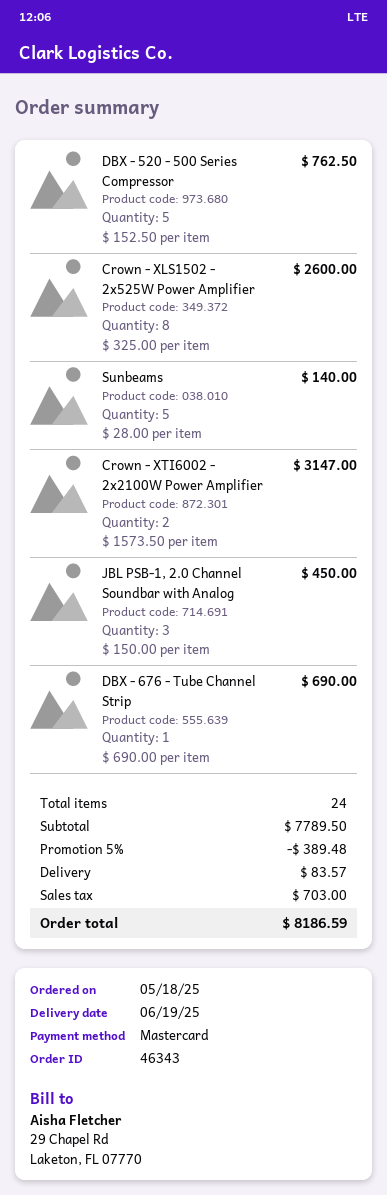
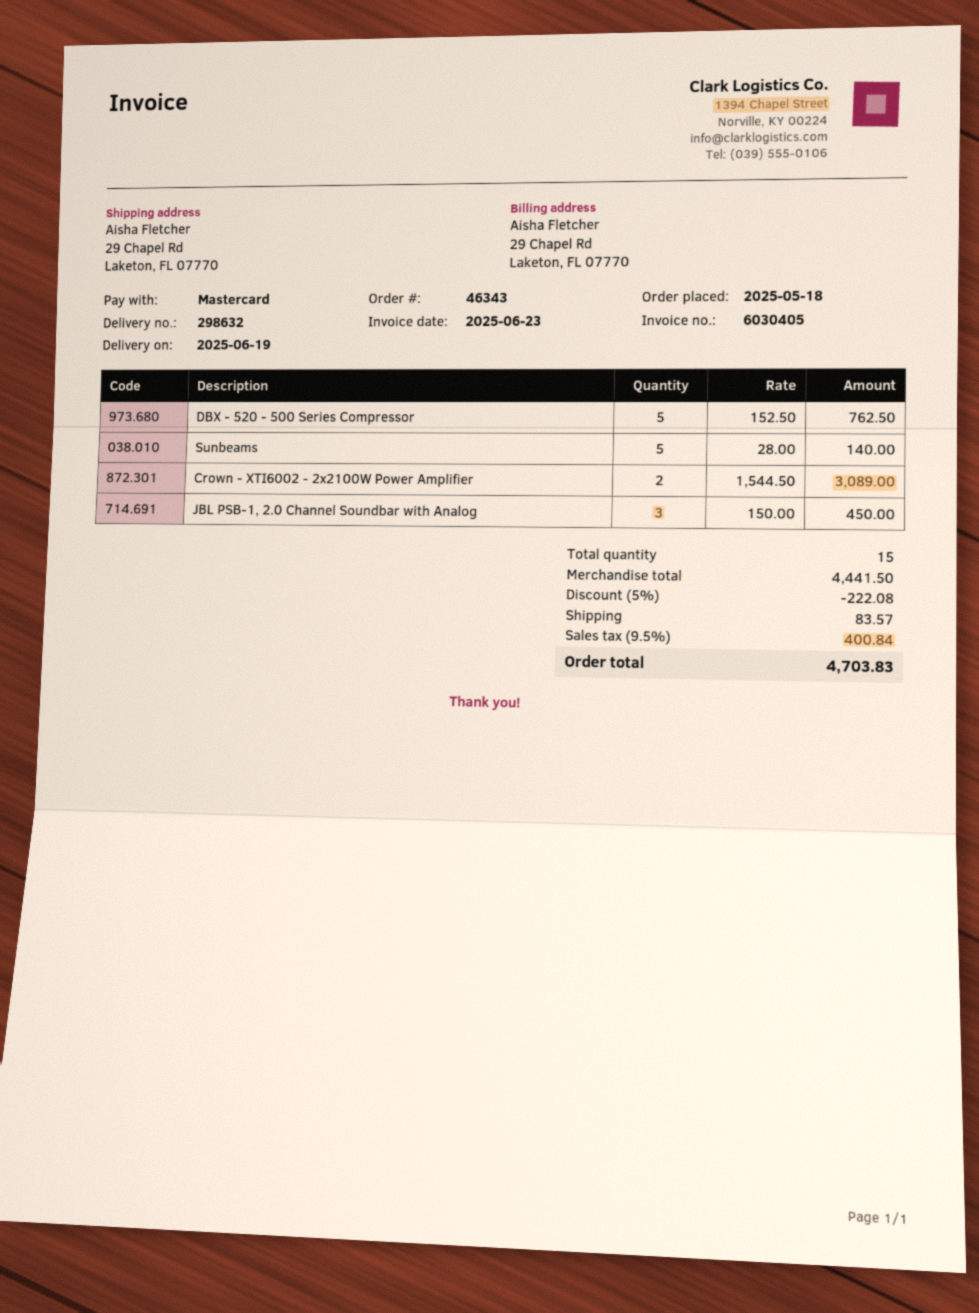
Crown - XLS1502 - 2x525W Power Amplifier: 8 x 325.00 = 2600.00 -> none
Crown - XTI6002 - 2x2100W Power Amplifier: 2 x 1573.50 = 3147.00 -> 2 x 1544.50 = 3089.00
DBX - 676 - Tube Channel Strip: 1 x 690.00 = 690.00 -> none
total quantity: 24 -> 15
subtotal: 7789.50 -> 4441.50
discount: 5% = 389.48 -> 5% = 222.08
tax: 703.00 -> 400.84
total: 8186.59 -> 4703.83

